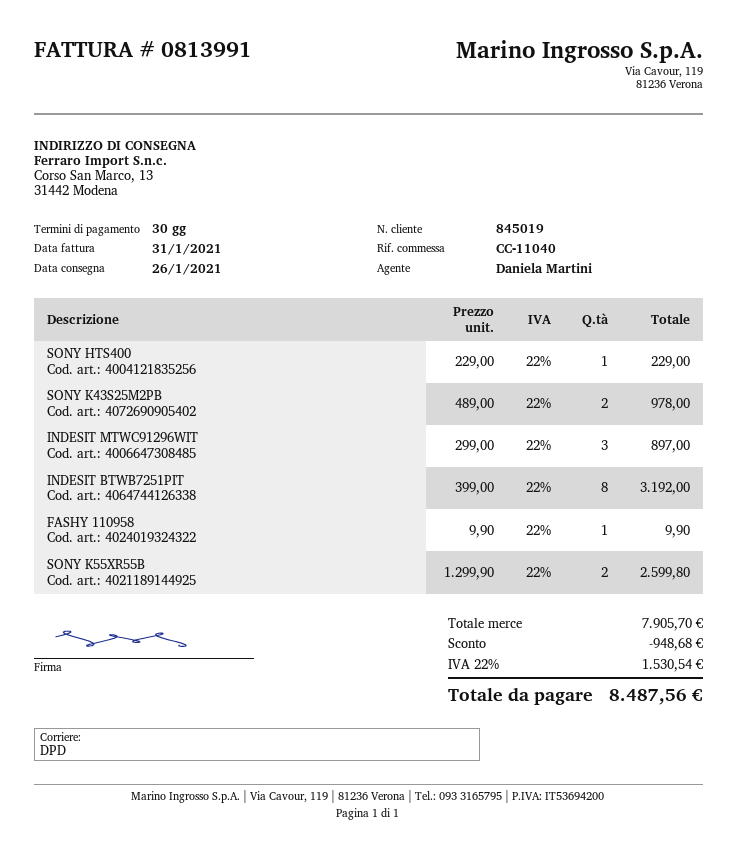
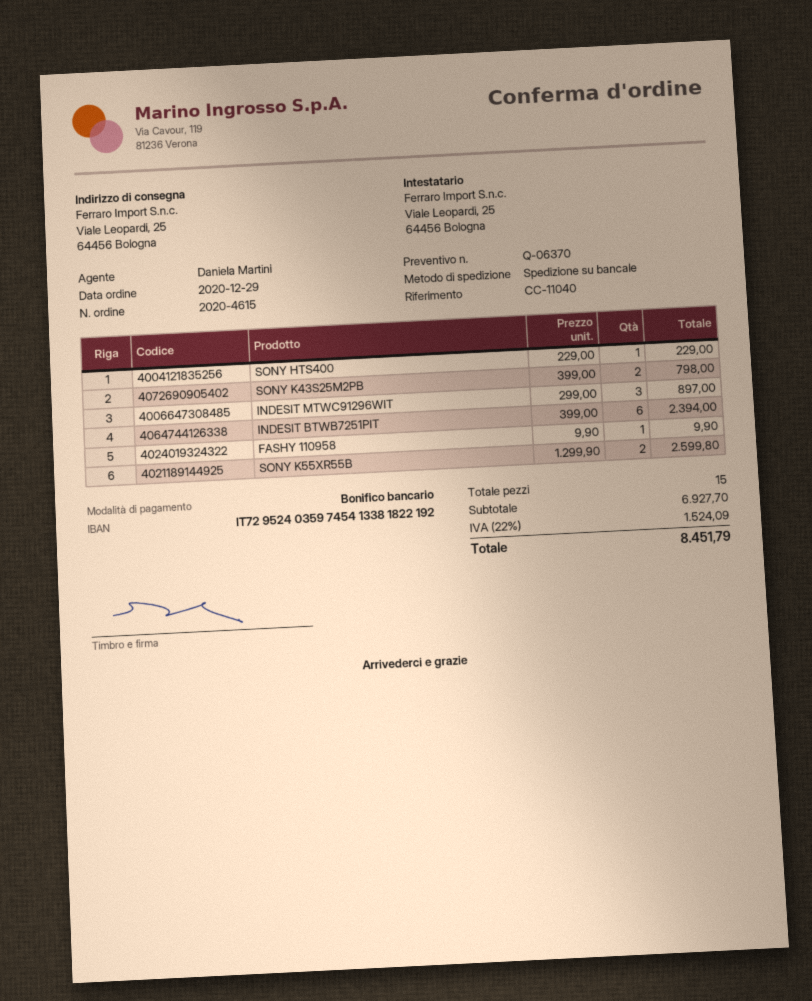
shipping method: DPD -> pallet freight
ship to: Corso San Marco, 13, 31442 Modena -> Viale Leopardi, 25, 64456 Bologna
SONY K43S25M2PB: 2 x 489.00 = 978.00 -> 2 x 399.00 = 798.00
INDESIT BTWB7251PIT: 8 x 399.00 = 3192.00 -> 6 x 399.00 = 2394.00
subtotal: 7905.70 -> 6927.70
discount: 948.68 -> none
tax: 22% = 1530.54 -> 22% = 1524.09
total: 8487.56 -> 8451.79

